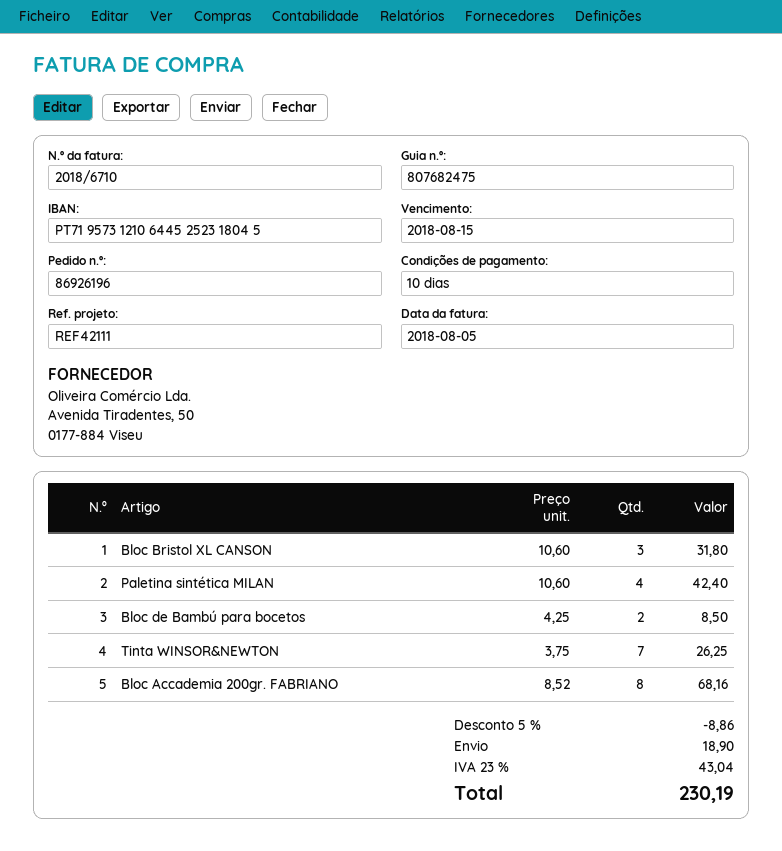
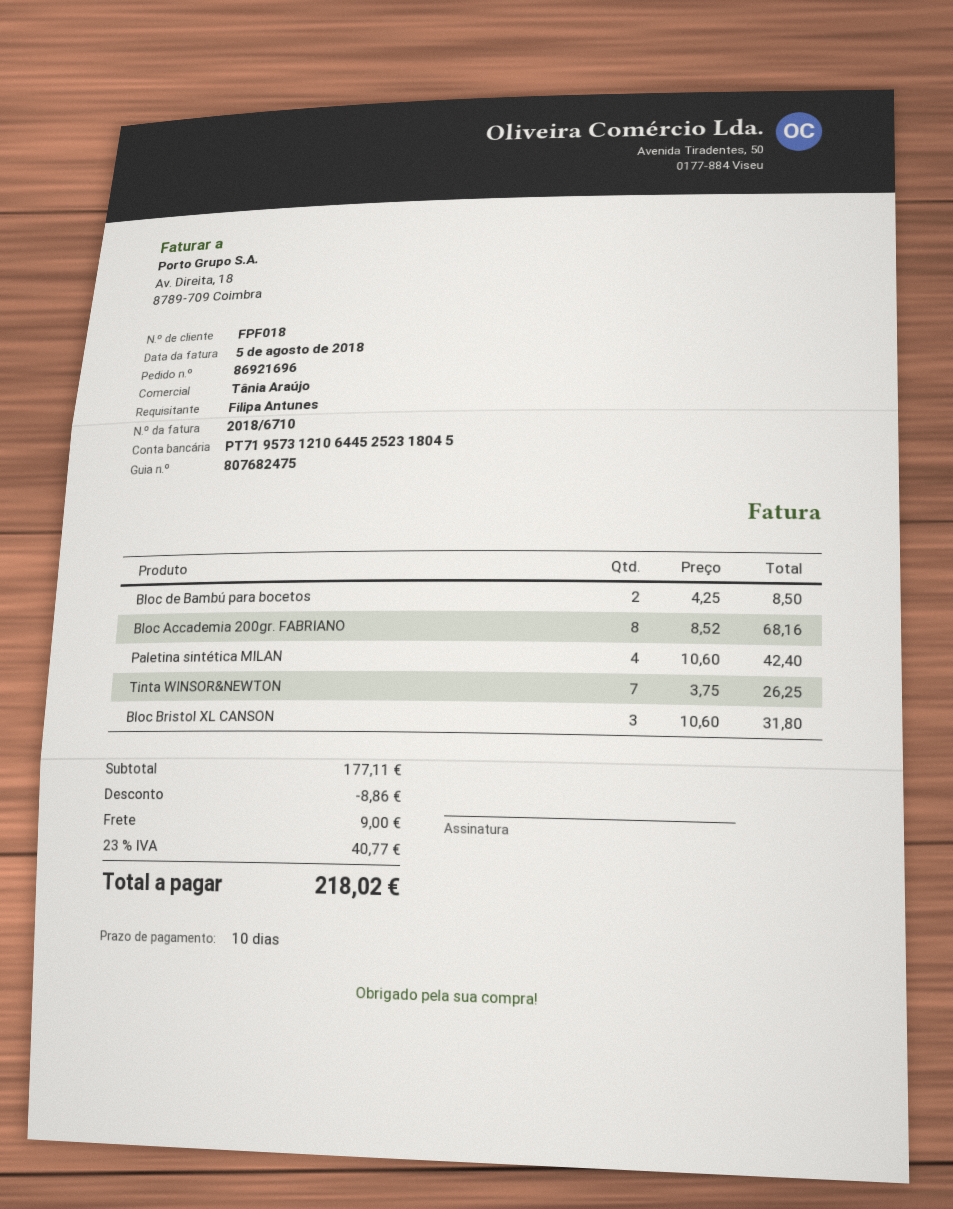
order number: 86926196 -> 86921696
shipping: 18.90 -> 9.00
tax: 23% = 43.04 -> 23% = 40.77
total: 230.19 -> 218.02

